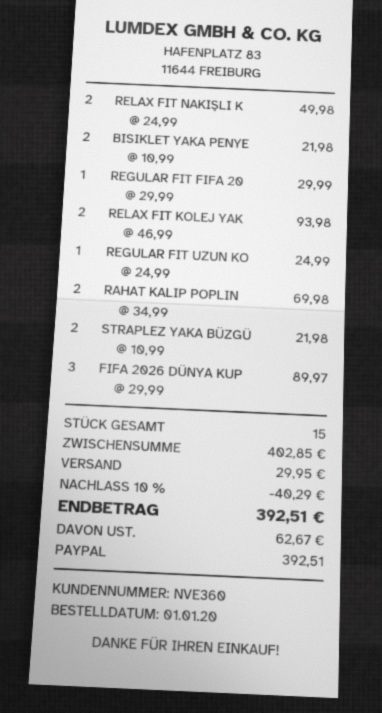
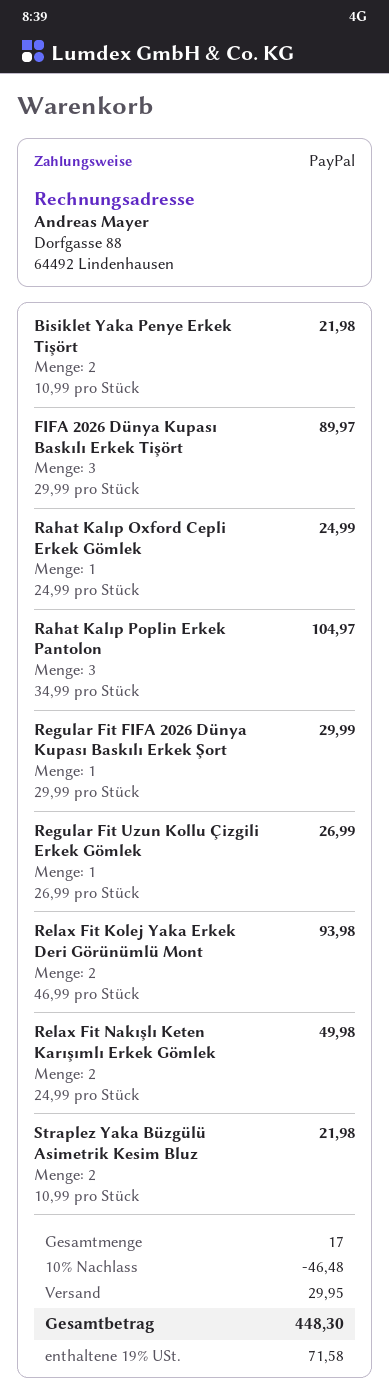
REGULAR FIT UZUN KO: 1 x 24.99 = 24.99 -> 1 x 26.99 = 26.99
RAHAT KALIP POPLIN: 2 x 34.99 = 69.98 -> 3 x 34.99 = 104.97
Rahat Kalıp Oxford Cepli Erkek Gömlek: none -> 1 x 24.99 = 24.99
total quantity: 15 -> 17
discount: 10% = 40.29 -> 10% = 46.48
tax: 62.67 -> 71.58
total: 392.51 -> 448.30

